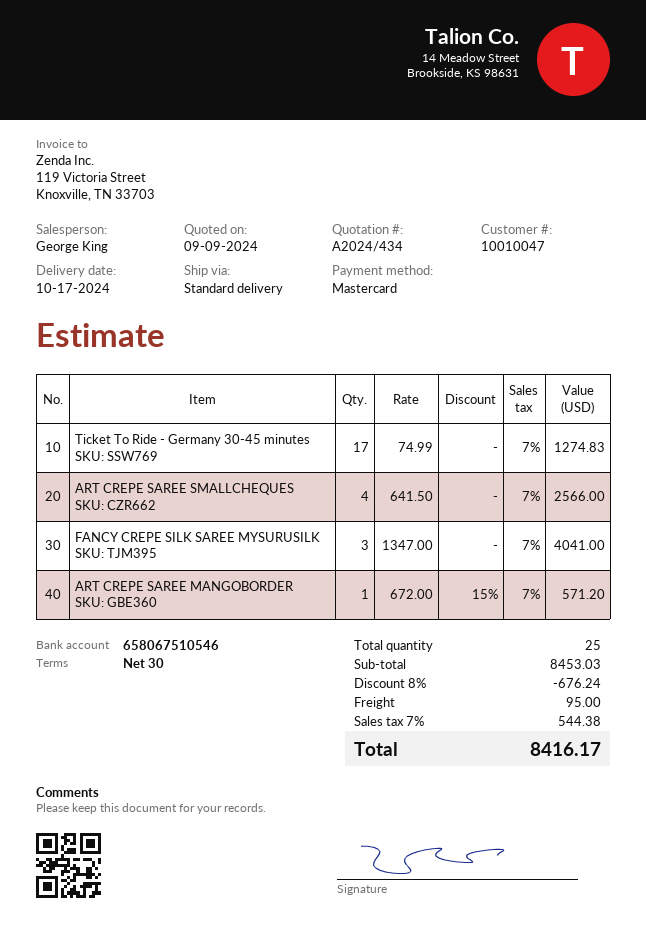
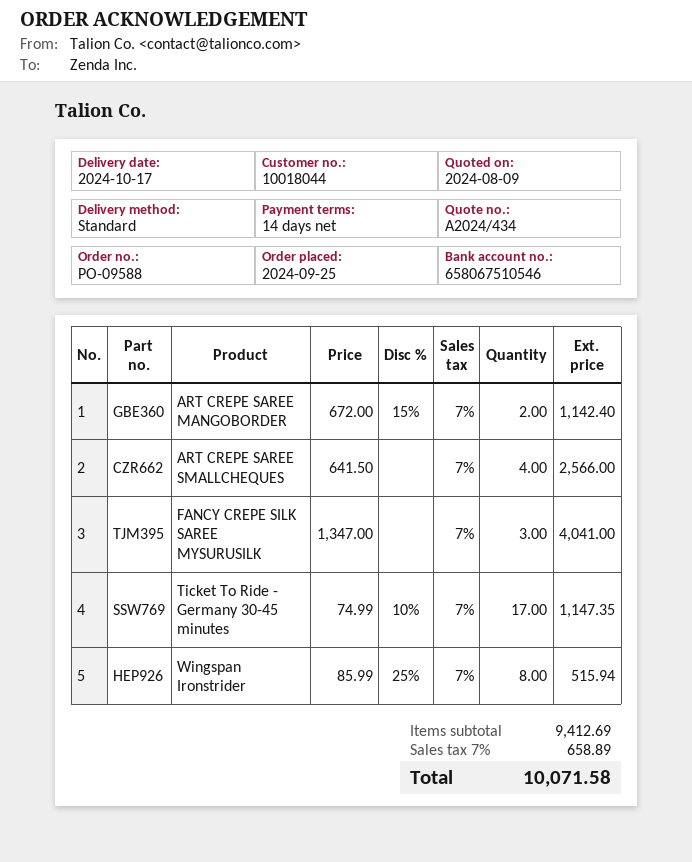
quote date: 2024-09-09 -> 2024-08-09
payment terms: 30 days -> 14 days
customer number: 10010047 -> 10018044
Ticket To Ride - Germany 30-45 minutes: 17 x 74.99 = 1274.83 -> 17 x 74.99 - 10% = 1147.35
ART CREPE SAREE MANGOBORDER: 1 x 672.00 - 15% = 571.20 -> 2 x 672.00 - 15% = 1142.40
Wingspan Ironstrider: none -> 8 x 85.99 - 25% = 515.94
subtotal: 8453.03 -> 9412.69
discount: 8% = 676.24 -> none
shipping: 95.00 -> none
tax: 7% = 544.38 -> 7% = 658.89
total: 8416.17 -> 10071.58

